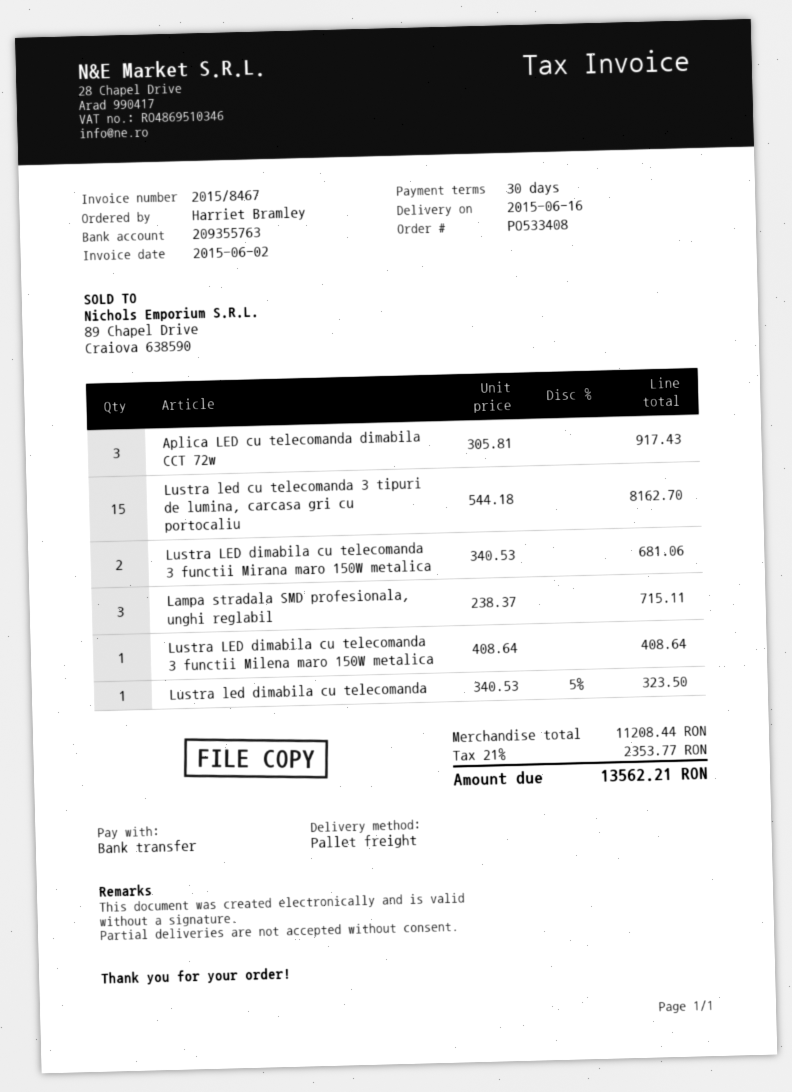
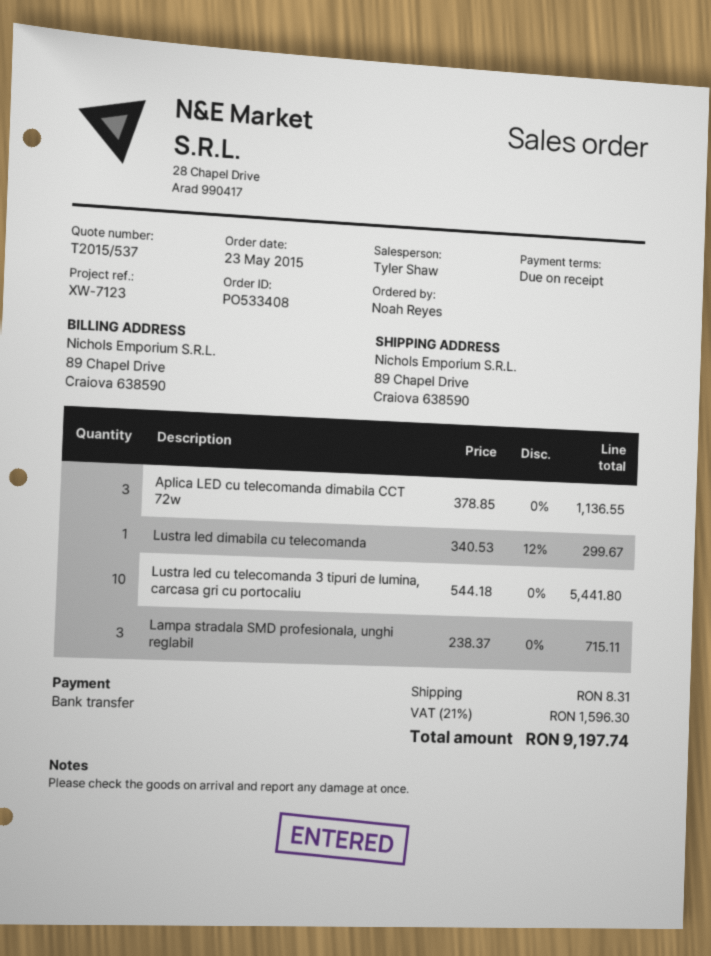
payment terms: 30 days -> on receipt
ordered by: Harriet Bramley -> Noah Reyes
Aplica LED cu telecomanda dimabila CCT 72w: 3 x 305.81 = 917.43 -> 3 x 378.85 = 1136.55
Lustra led cu telecomanda 3 tipuri de lumina, carcasa gri cu portocaliu: 15 x 544.18 = 8162.70 -> 10 x 544.18 = 5441.80
Lustra LED dimabila cu telecomanda 3 functii Mirana maro 150W metalica: 2 x 340.53 = 681.06 -> none
Lustra LED dimabila cu telecomanda 3 functii Milena maro 150W metalica: 1 x 408.64 = 408.64 -> none
Lustra led dimabila cu telecomanda: 1 x 340.53 - 5% = 323.50 -> 1 x 340.53 - 12% = 299.67
shipping: none -> 8.31
tax: 21% = 2353.77 -> 21% = 1596.30
total: 13562.21 -> 9197.74

